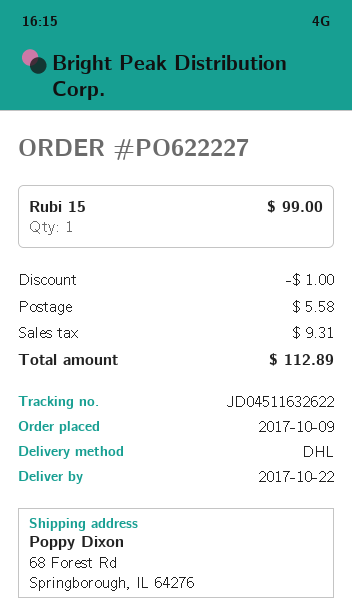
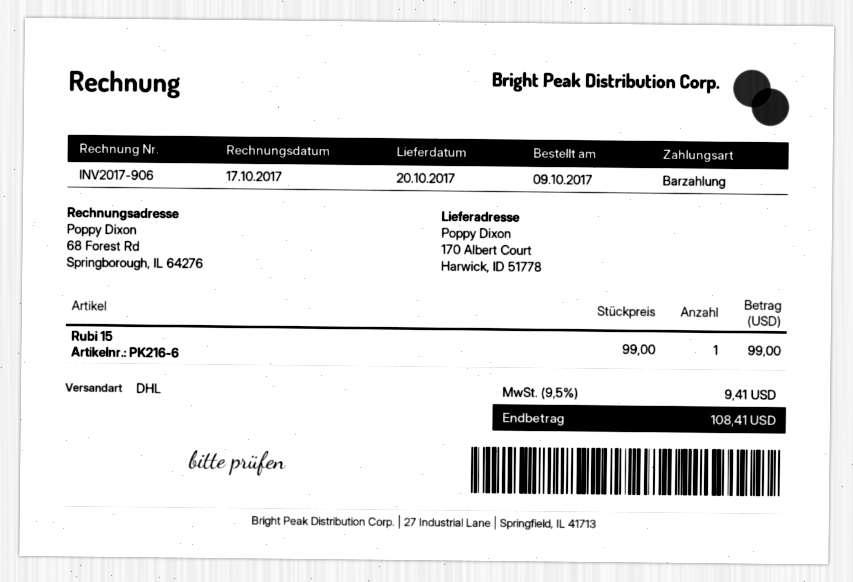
delivery date: 2017-10-22 -> 2017-10-20
ship to: 68 Forest Rd, Springborough, IL 64276 -> 170 Albert Court, Harwick, ID 51778
discount: 1.00 -> none
shipping: 5.58 -> none
tax: 9.31 -> 9.41
total: 112.89 -> 108.41

